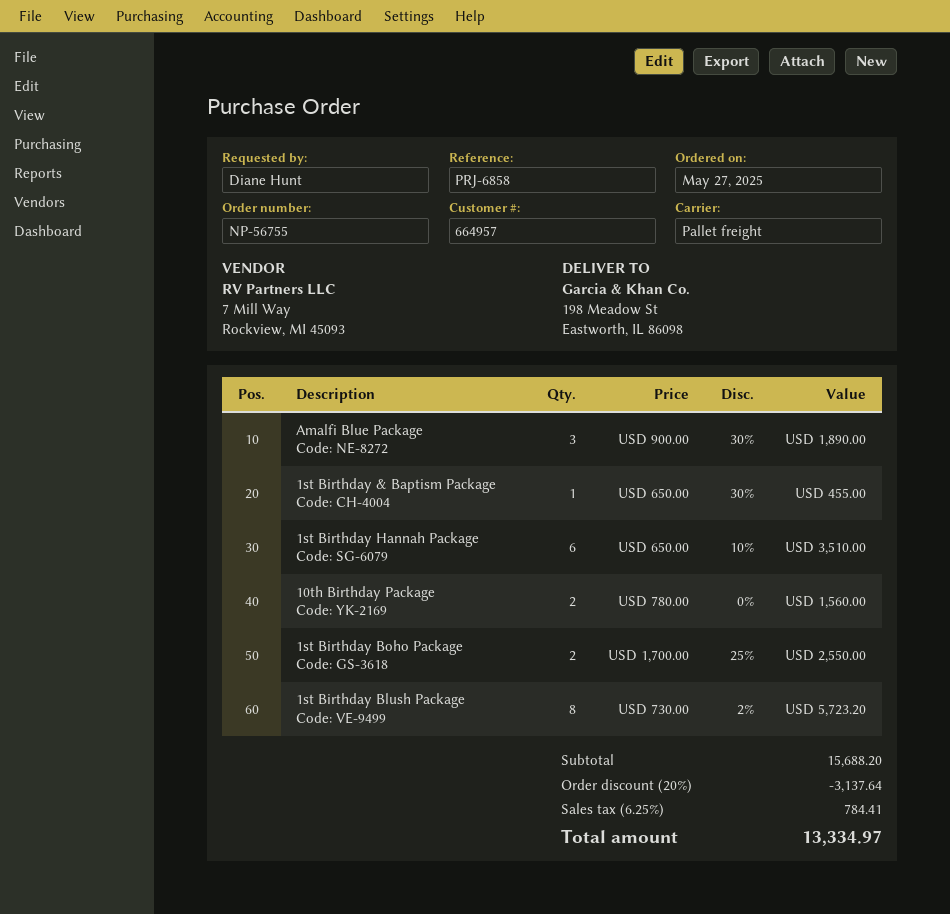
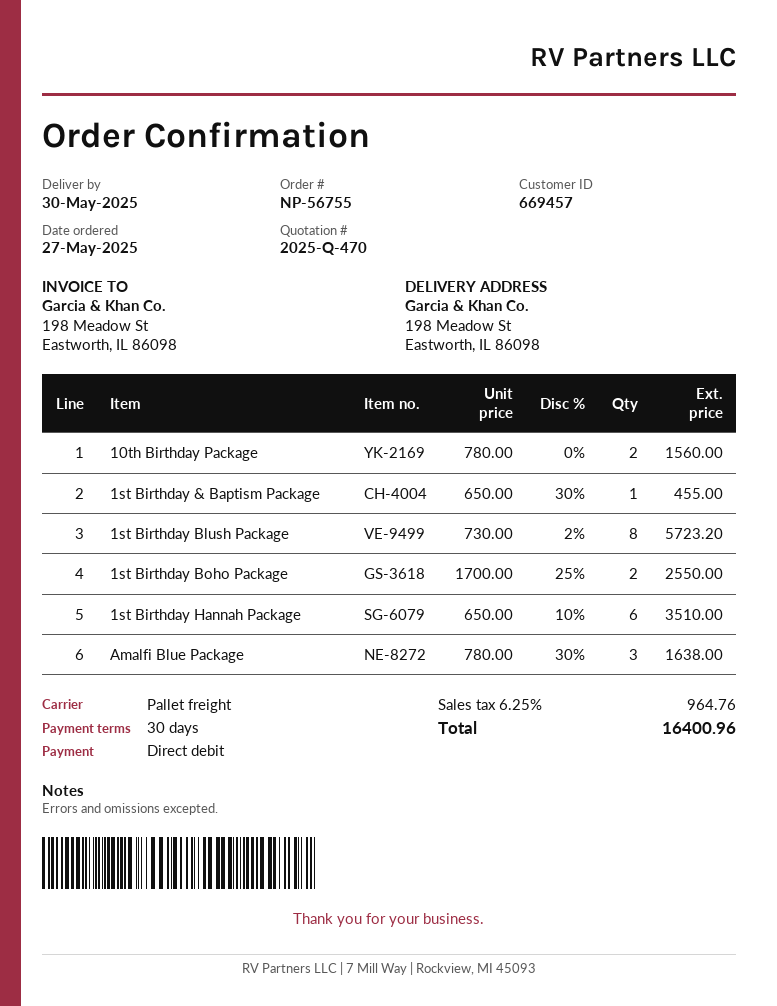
customer number: 664957 -> 669457
Amalfi Blue Package: 3 x 900.00 - 30% = 1890.00 -> 3 x 780.00 - 30% = 1638.00
discount: 20% = 3137.64 -> none
tax: 6.25% = 784.41 -> 6.25% = 964.76
total: 13334.97 -> 16400.96

